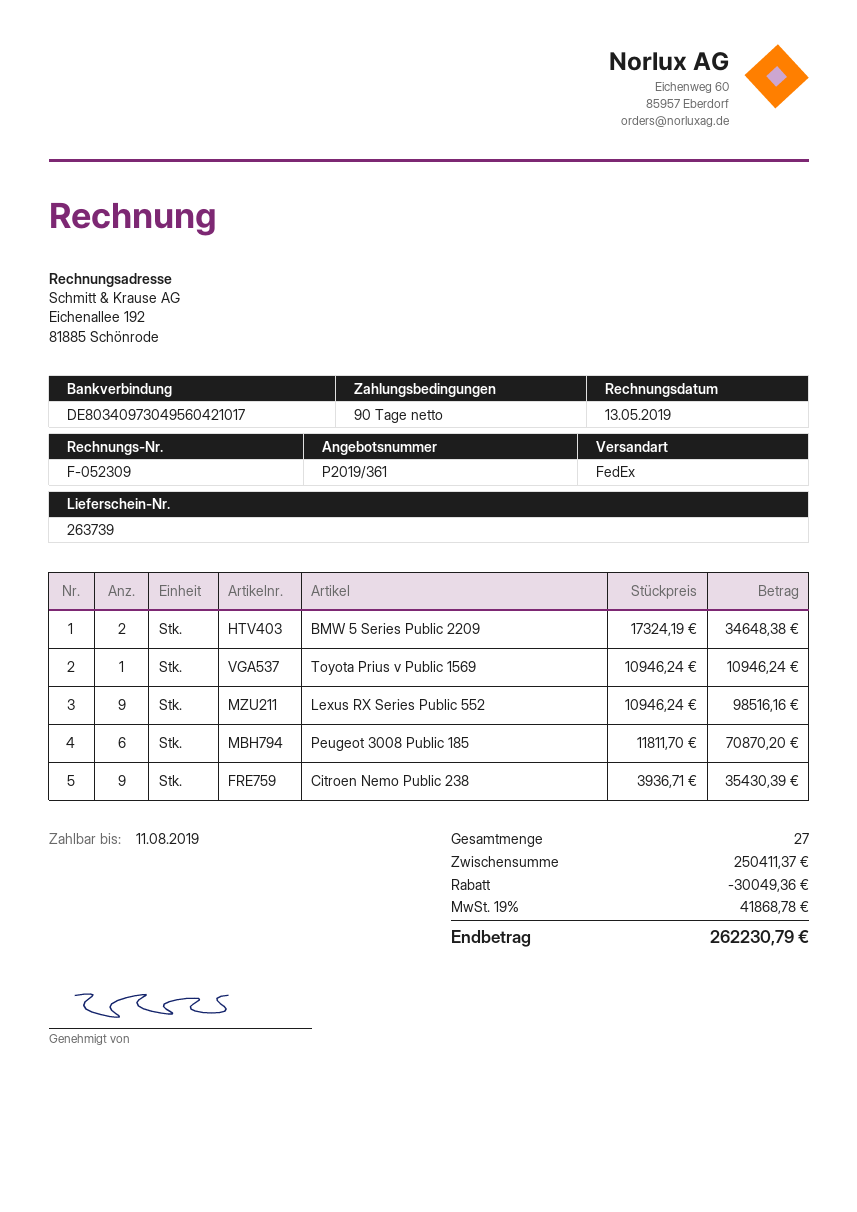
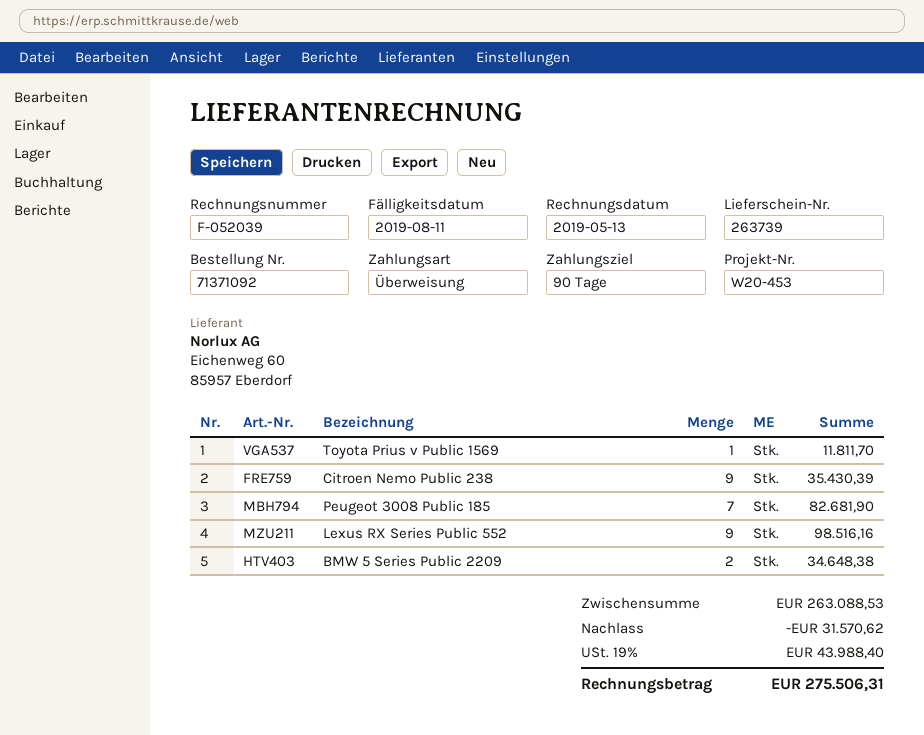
invoice number: F-052309 -> F-052039
Toyota Prius v Public 1569: 1 for 10946.24 -> 1 for 11811.70
Peugeot 3008 Public 185: 6 for 70870.20 -> 7 for 82681.90
subtotal: 250411.37 -> 263088.53
discount: 30049.36 -> 31570.62
tax: 19% = 41868.78 -> 19% = 43988.40
total: 262230.79 -> 275506.31

